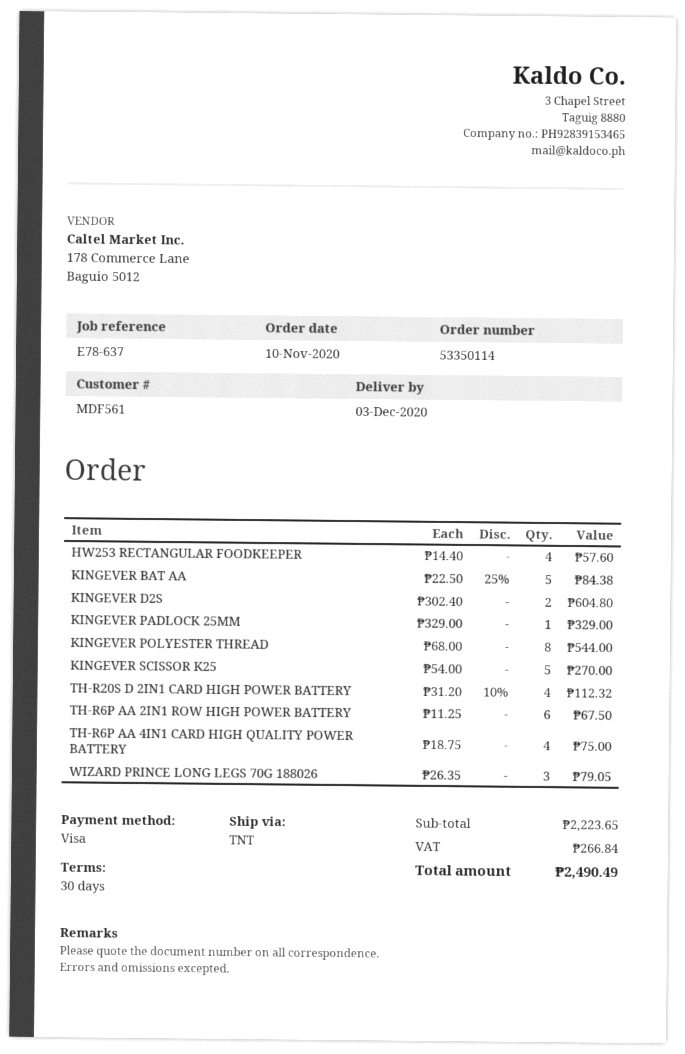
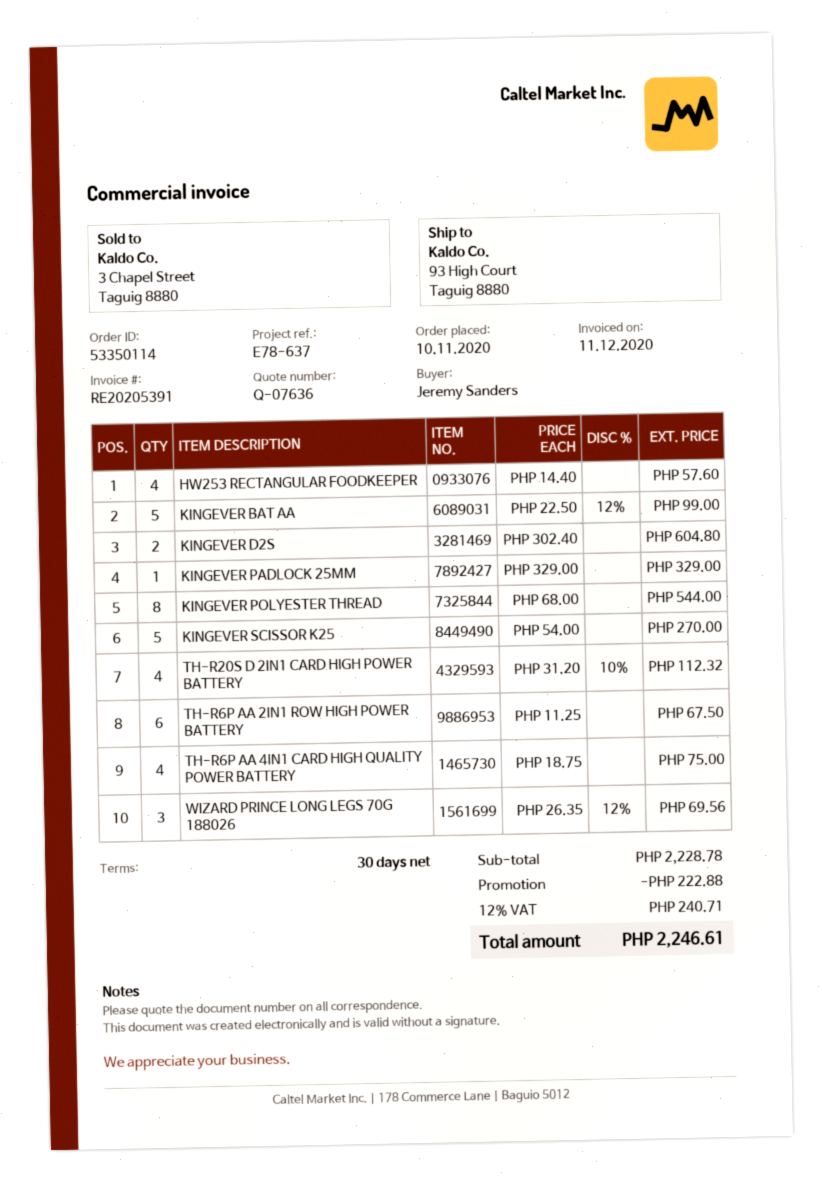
KINGEVER BAT AA: 5 x 22.50 - 25% = 84.38 -> 5 x 22.50 - 12% = 99.00
WIZARD PRINCE LONG LEGS 70G 188026: 3 x 26.35 = 79.05 -> 3 x 26.35 - 12% = 69.56
subtotal: 2223.65 -> 2228.78
discount: none -> 222.88
tax: 266.84 -> 240.71
total: 2490.49 -> 2246.61

